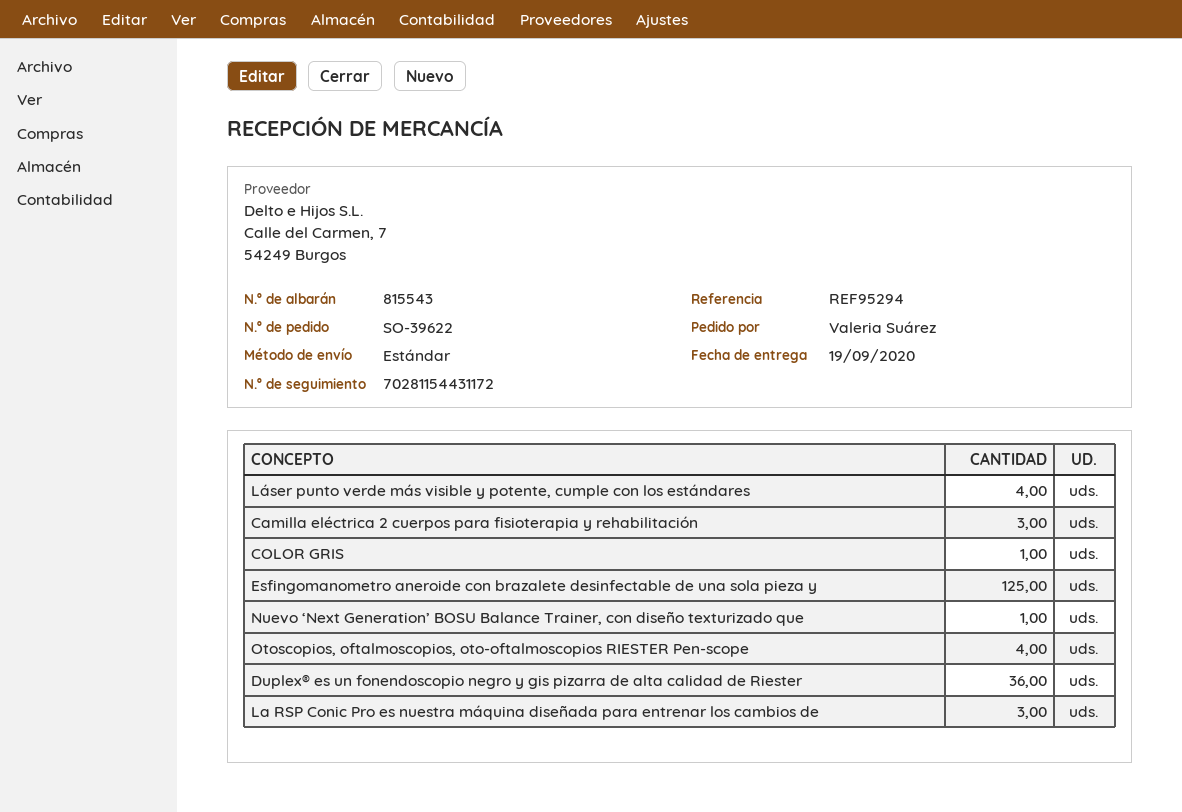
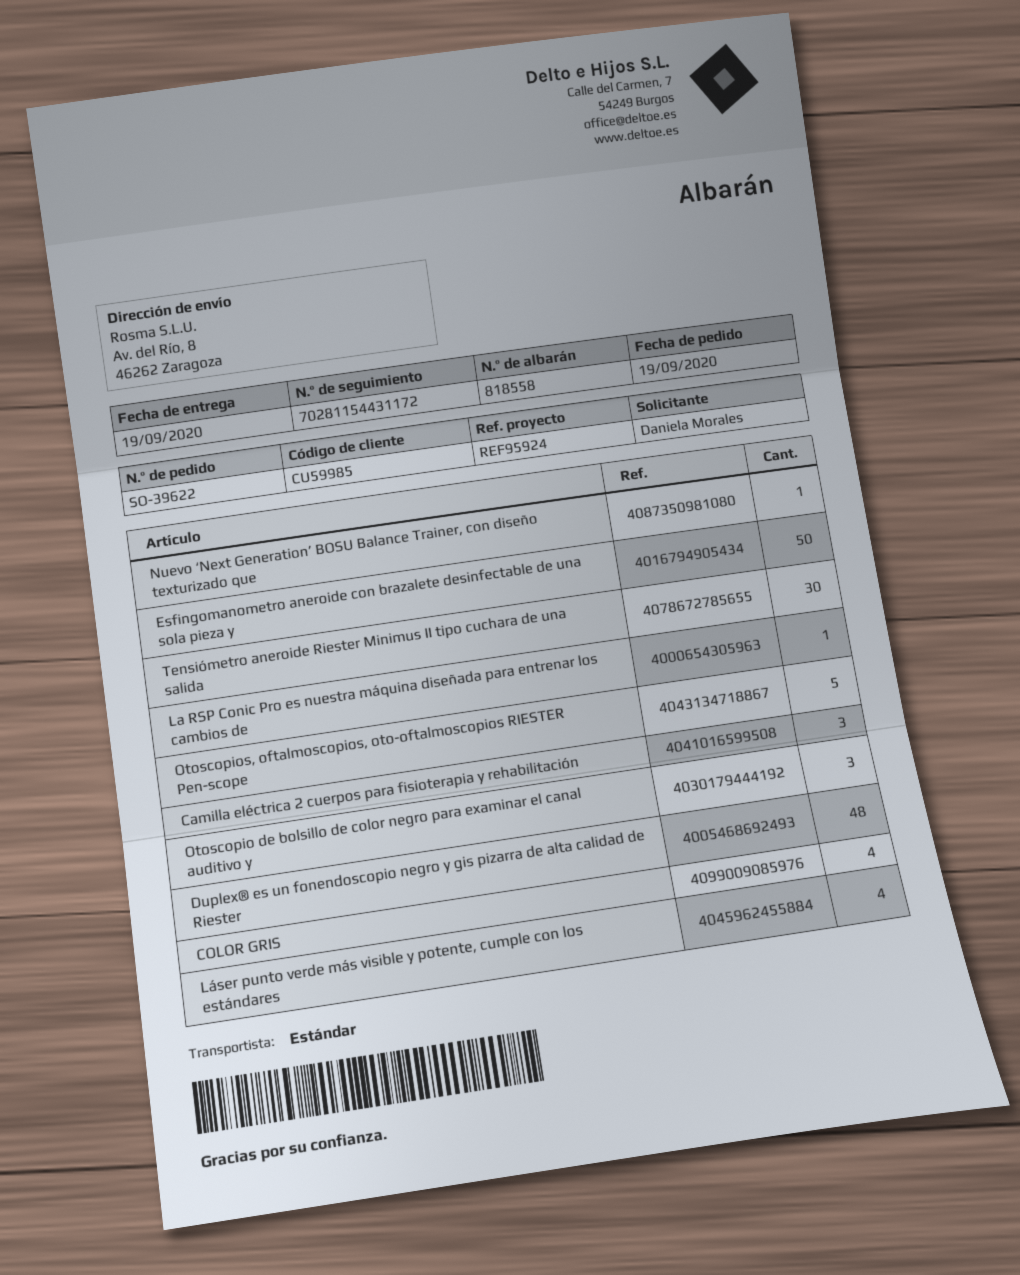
delivery note number: 815543 -> 818558
reference: REF95294 -> REF95924
ordered by: Valeria Suárez -> Daniela Morales
COLOR GRIS: 1 -> 4
Esfingomanometro aneroide con brazalete desinfectable de una sola pieza y: 125 -> 50
Otoscopios, oftalmoscopios, oto-oftalmoscopios RIESTER Pen-scope: 4 -> 5
Duplex® es un fonendoscopio negro y gis pizarra de alta calidad de Riester: 36 -> 48
La RSP Conic Pro es nuestra máquina diseñada para entrenar los cambios de: 3 -> 1
Tensiómetro aneroide Riester Minimus II tipo cuchara de una salida: none -> 30
Otoscopio de bolsillo de color negro para examinar el canal auditivo y: none -> 3

